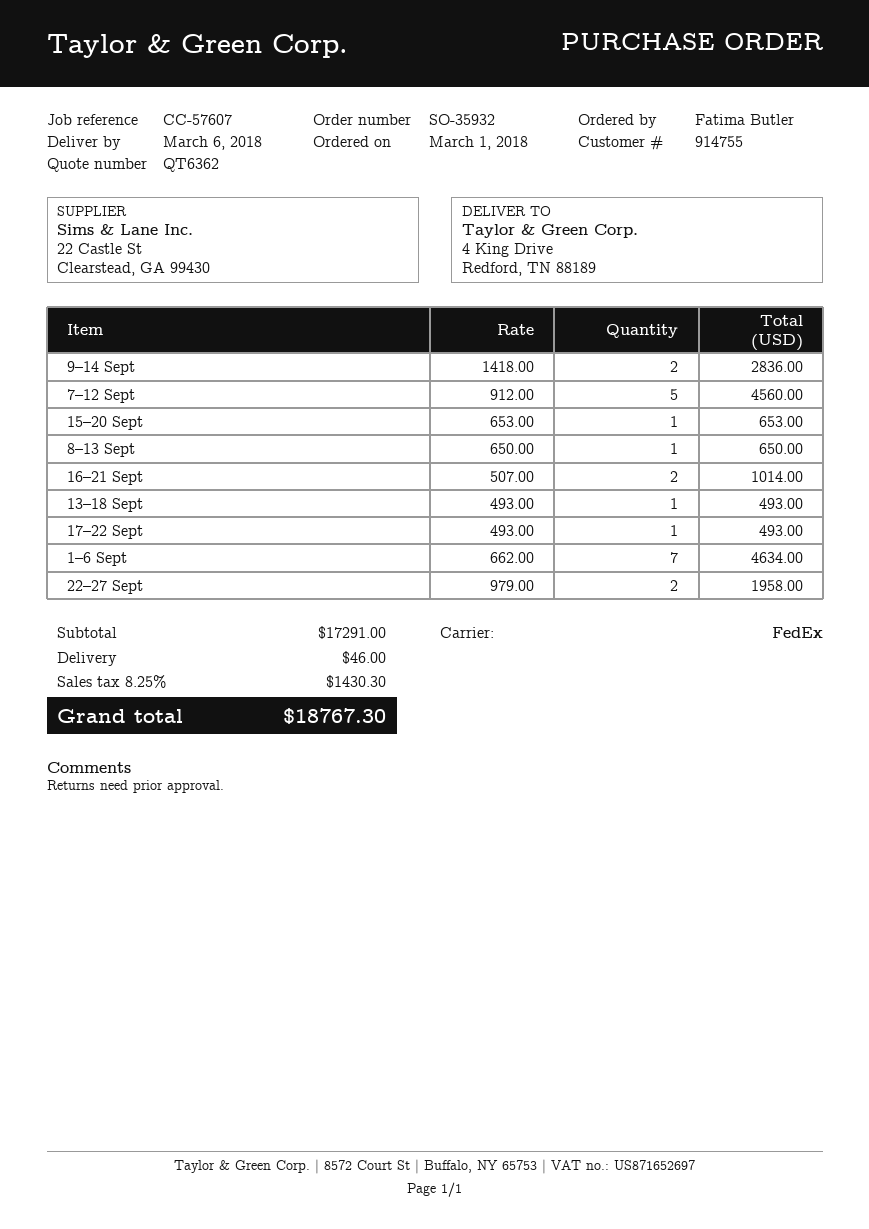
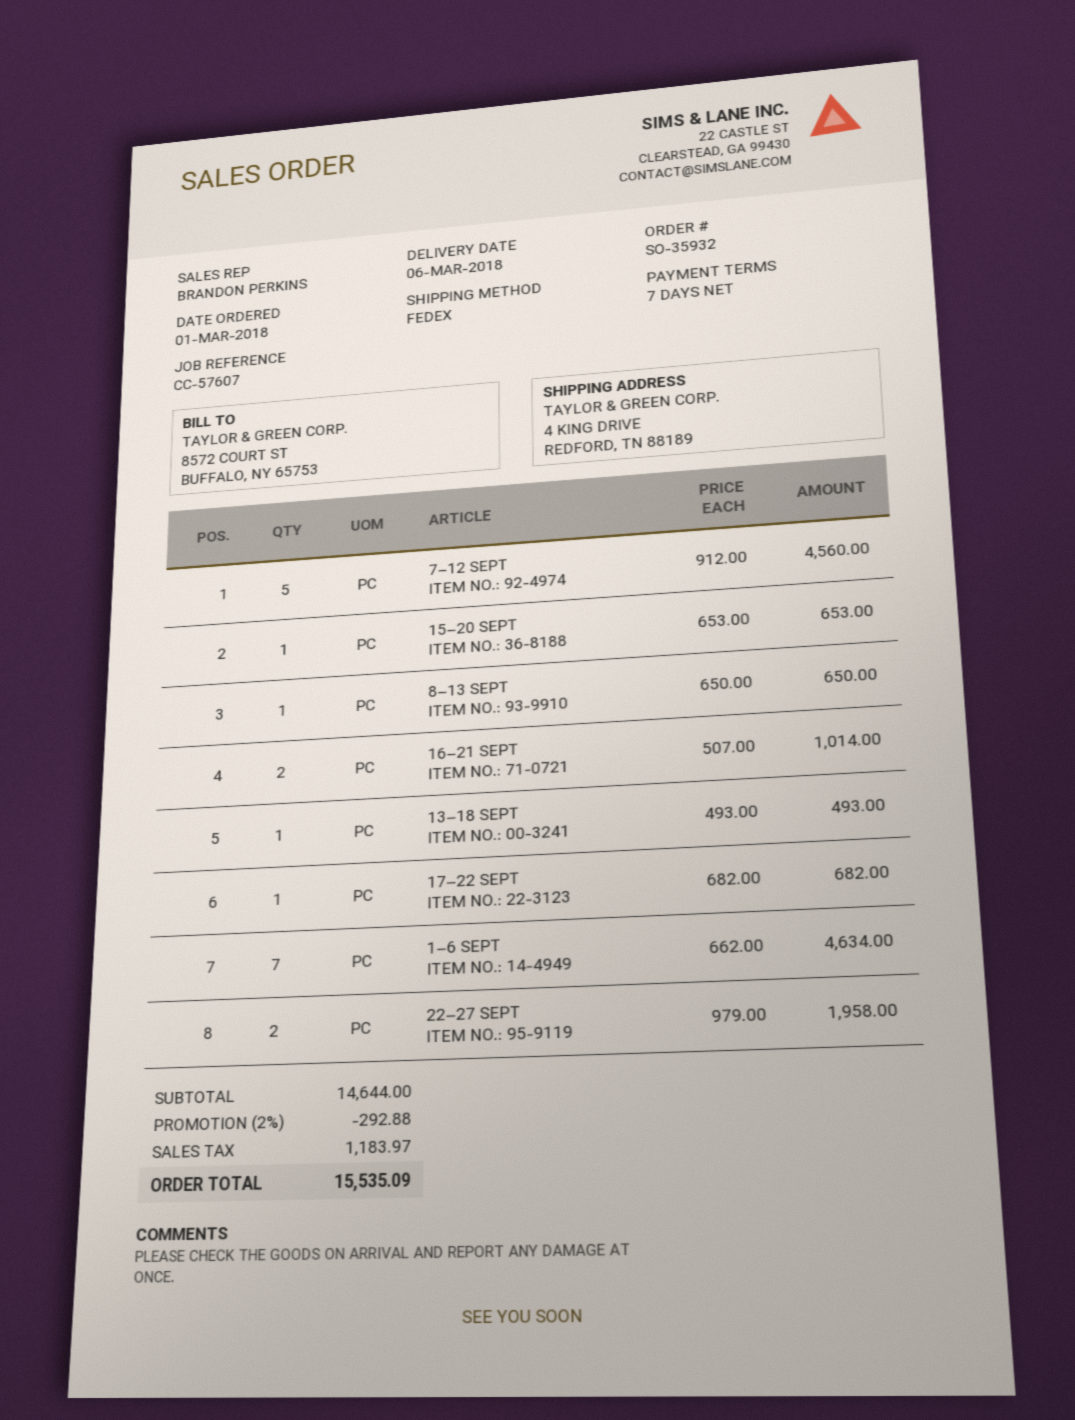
9–14 Sept: 2 x 1418.00 = 2836.00 -> none
17–22 Sept: 1 x 493.00 = 493.00 -> 1 x 682.00 = 682.00
subtotal: 17291.00 -> 14644.00
discount: none -> 2% = 292.88
shipping: 46.00 -> none
tax: 1430.30 -> 1183.97
total: 18767.30 -> 15535.09

